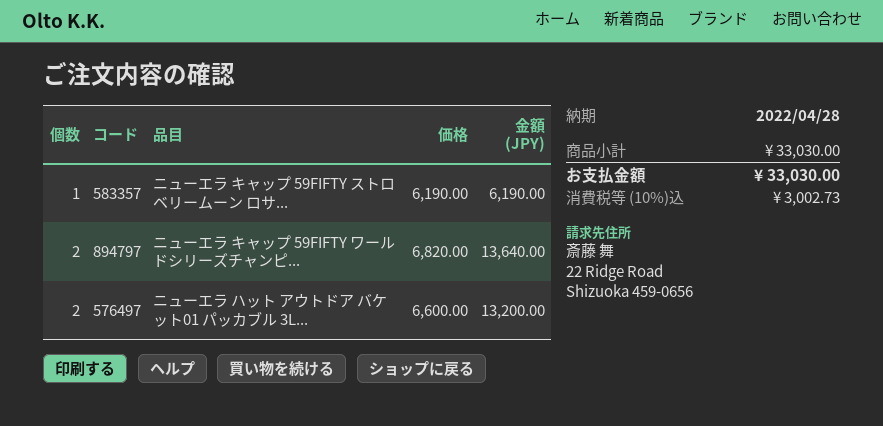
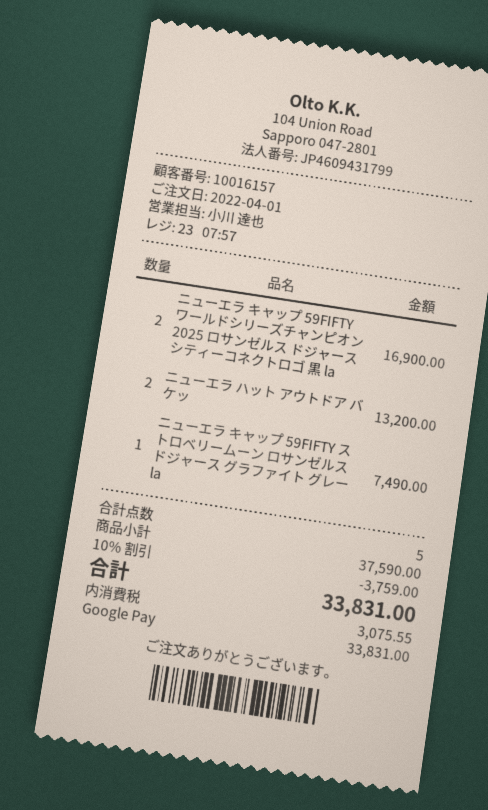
ニューエラ キャップ 59FIFTY ストロベリームーン ロサ...: 1 for 6190.00 -> 1 for 7490.00
ニューエラ キャップ 59FIFTY ワールドシリーズチャンピ...: 2 for 13640.00 -> 2 for 16900.00
subtotal: 33030.00 -> 37590.00
discount: none -> 10% = 3759.00
tax: 3002.73 -> 3075.55
total: 33030.00 -> 33831.00

